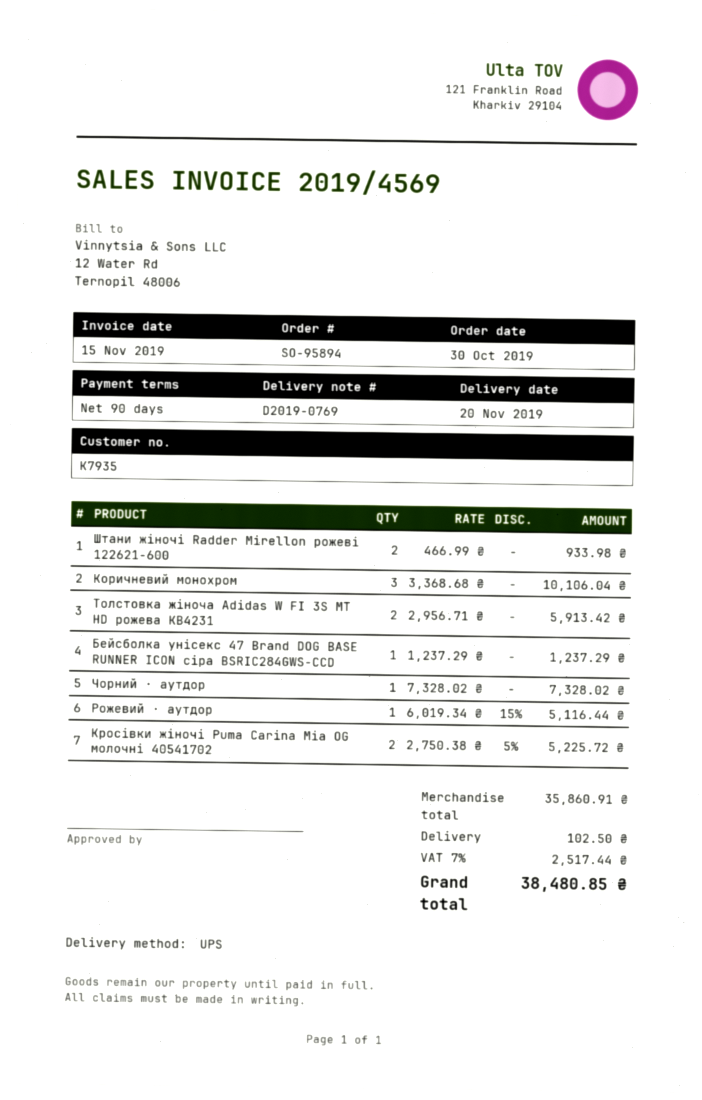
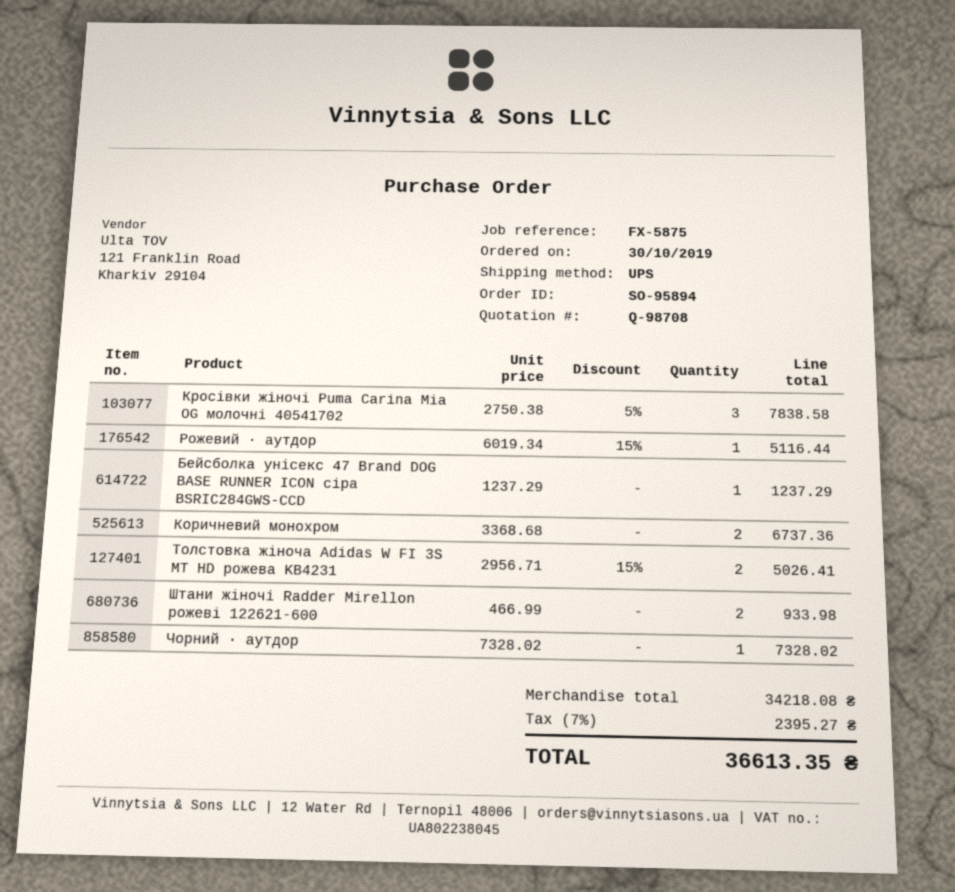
Коричневий монохром: 3 x 3368.68 = 10106.04 -> 2 x 3368.68 = 6737.36
Толстовка жіноча Adidas W FI 3S MT HD рожева KB4231: 2 x 2956.71 = 5913.42 -> 2 x 2956.71 - 15% = 5026.41
Кросівки жіночі Puma Carina Mia OG молочні 40541702: 2 x 2750.38 - 5% = 5225.72 -> 3 x 2750.38 - 5% = 7838.58
subtotal: 35860.91 -> 34218.08
shipping: 102.50 -> none
tax: 7% = 2517.44 -> 7% = 2395.27
total: 38480.85 -> 36613.35

